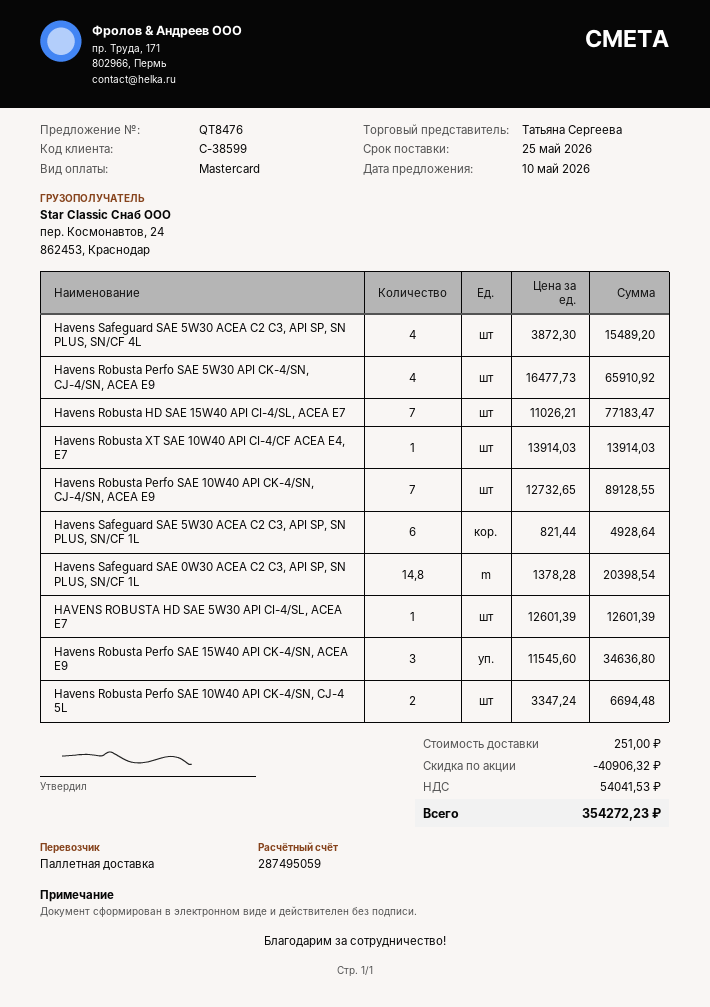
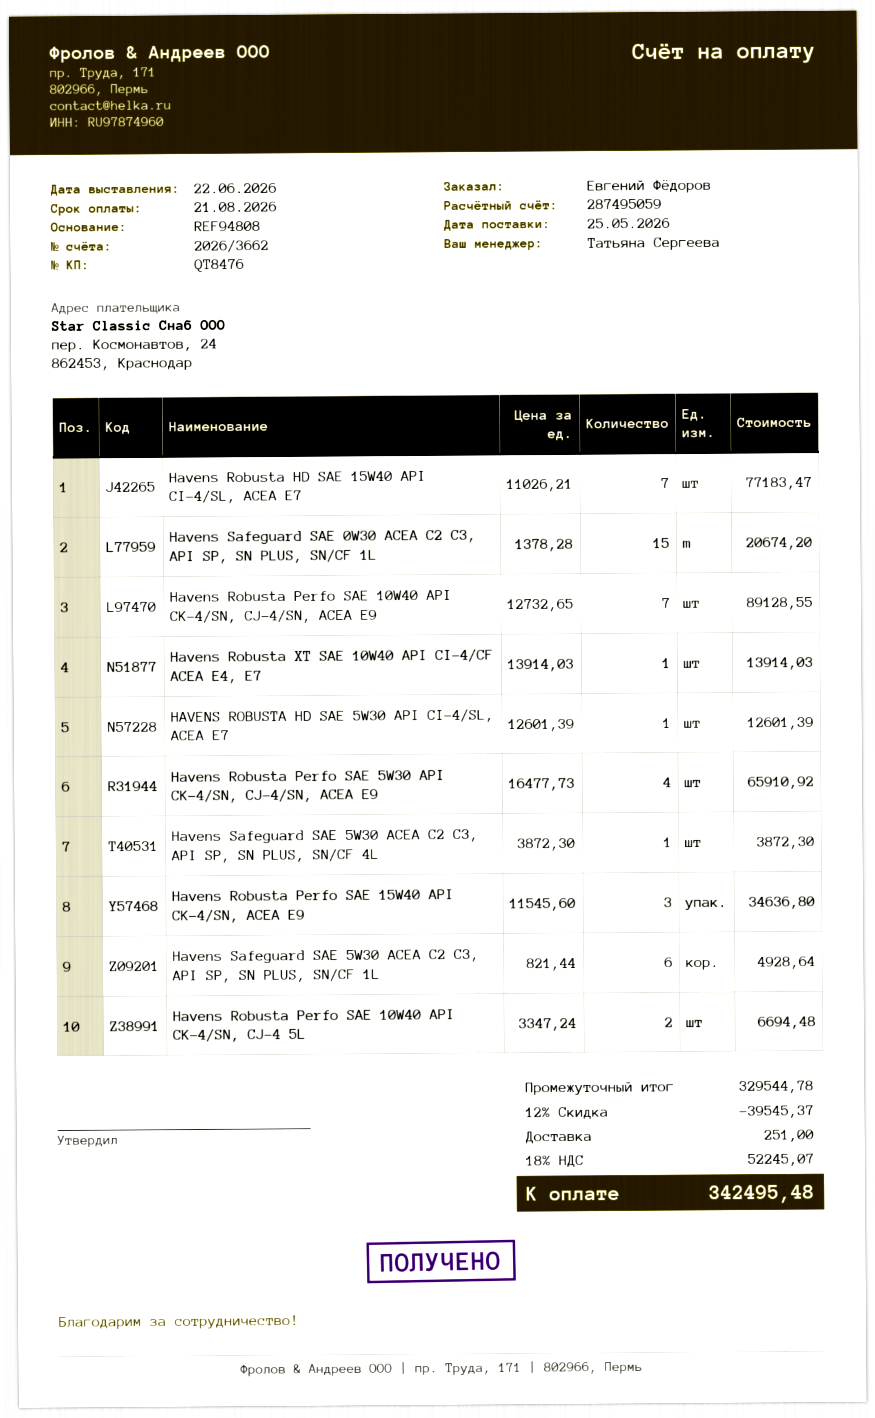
Havens Safeguard SAE 5W30 ACEA C2 C3, API SP, SN PLUS, SN/CF 4L: 4 x 3872.30 = 15489.20 -> 1 x 3872.30 = 3872.30
Havens Safeguard SAE 0W30 ACEA C2 C3, API SP, SN PLUS, SN/CF 1L: 14.8 x 1378.28 = 20398.54 -> 15 x 1378.28 = 20674.20
discount: 40906.32 -> 39545.37
tax: 54041.53 -> 52245.07
total: 354272.23 -> 342495.48

